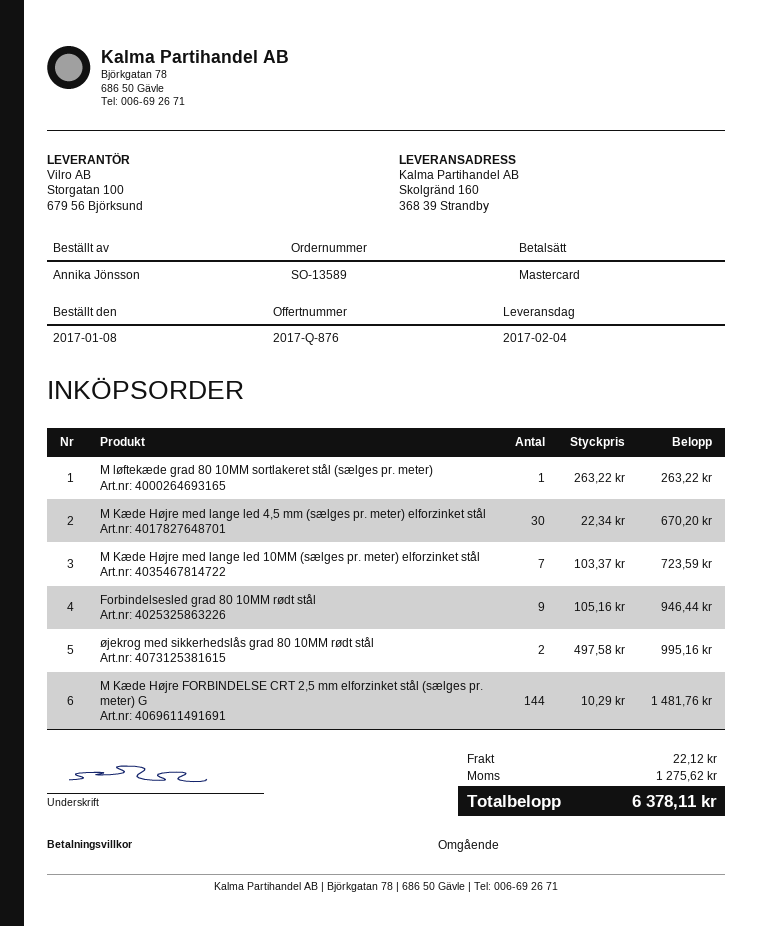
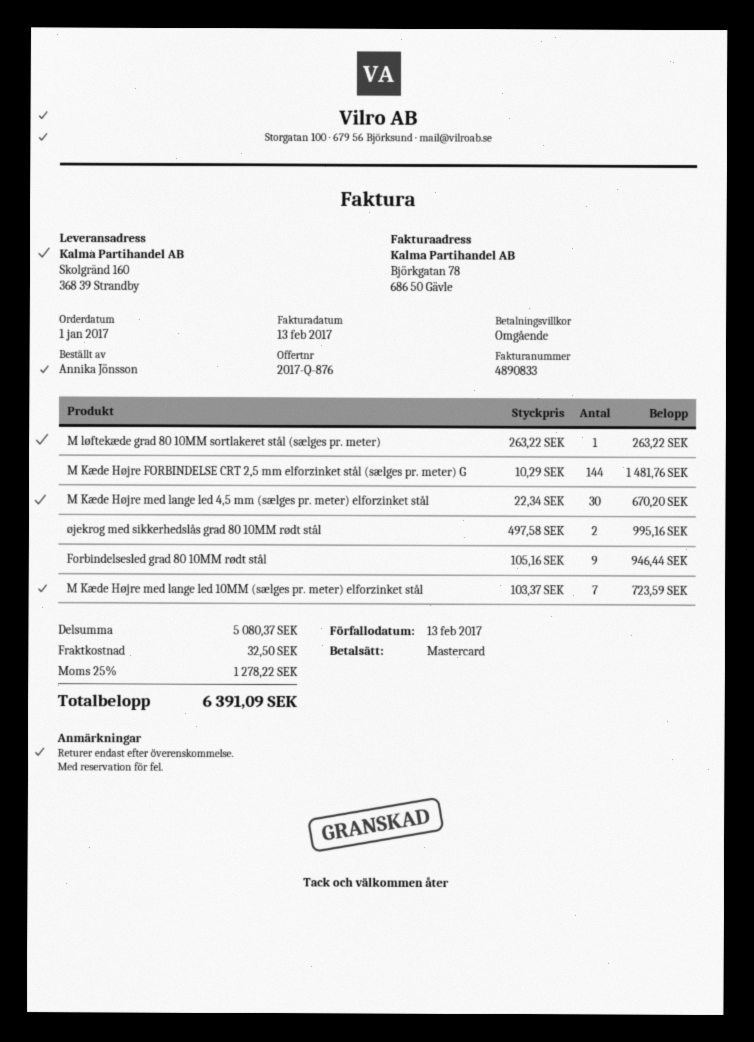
order date: 2017-01-08 -> 2017-01-01
shipping: 22.12 -> 32.50
tax: 1275.62 -> 1278.22
total: 6378.11 -> 6391.09

